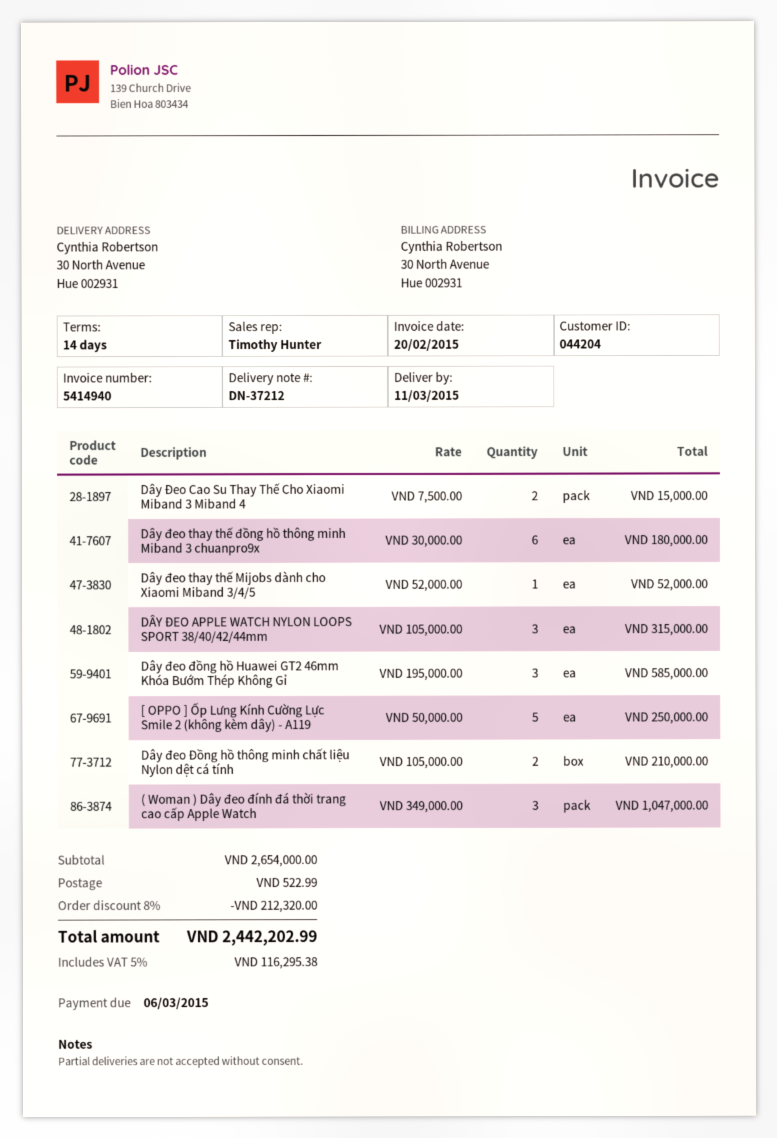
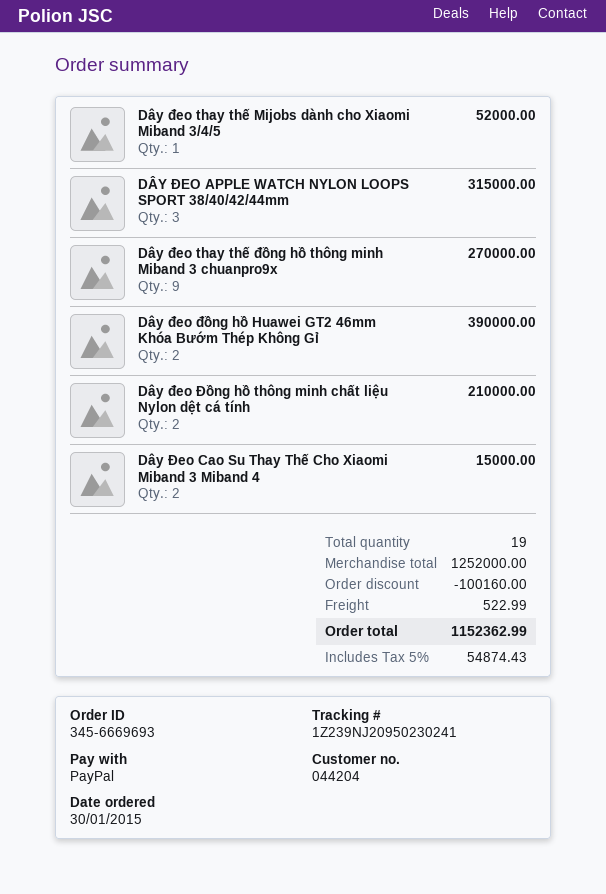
Dây đeo thay thế đồng hồ thông minh Miband 3 chuanpro9x: 6 for 180000.00 -> 9 for 270000.00
Dây đeo đồng hồ Huawei GT2 46mm Khóa Bướm Thép Không Gỉ: 3 for 585000.00 -> 2 for 390000.00
[ OPPO ] Ốp Lưng Kính Cường Lực Smile 2 (không kèm dây) - A119: 5 for 250000.00 -> none
( Woman ) Dây đeo đính đá thời trang cao cấp Apple Watch: 3 for 1047000.00 -> none
subtotal: 2654000.00 -> 1252000.00
discount: 212320.00 -> 100160.00
tax: 5% = 116295.38 -> 5% = 54874.43
total: 2442202.99 -> 1152362.99

